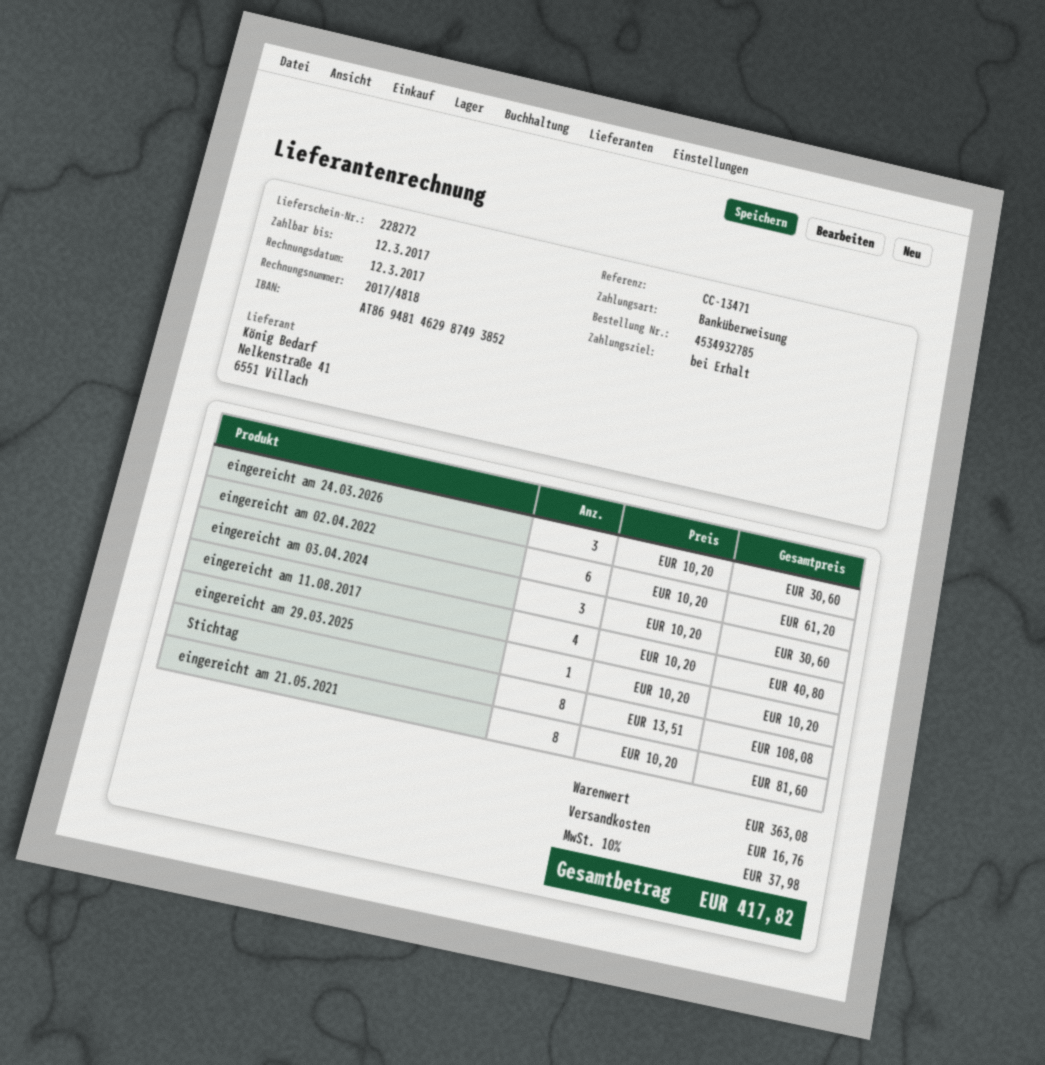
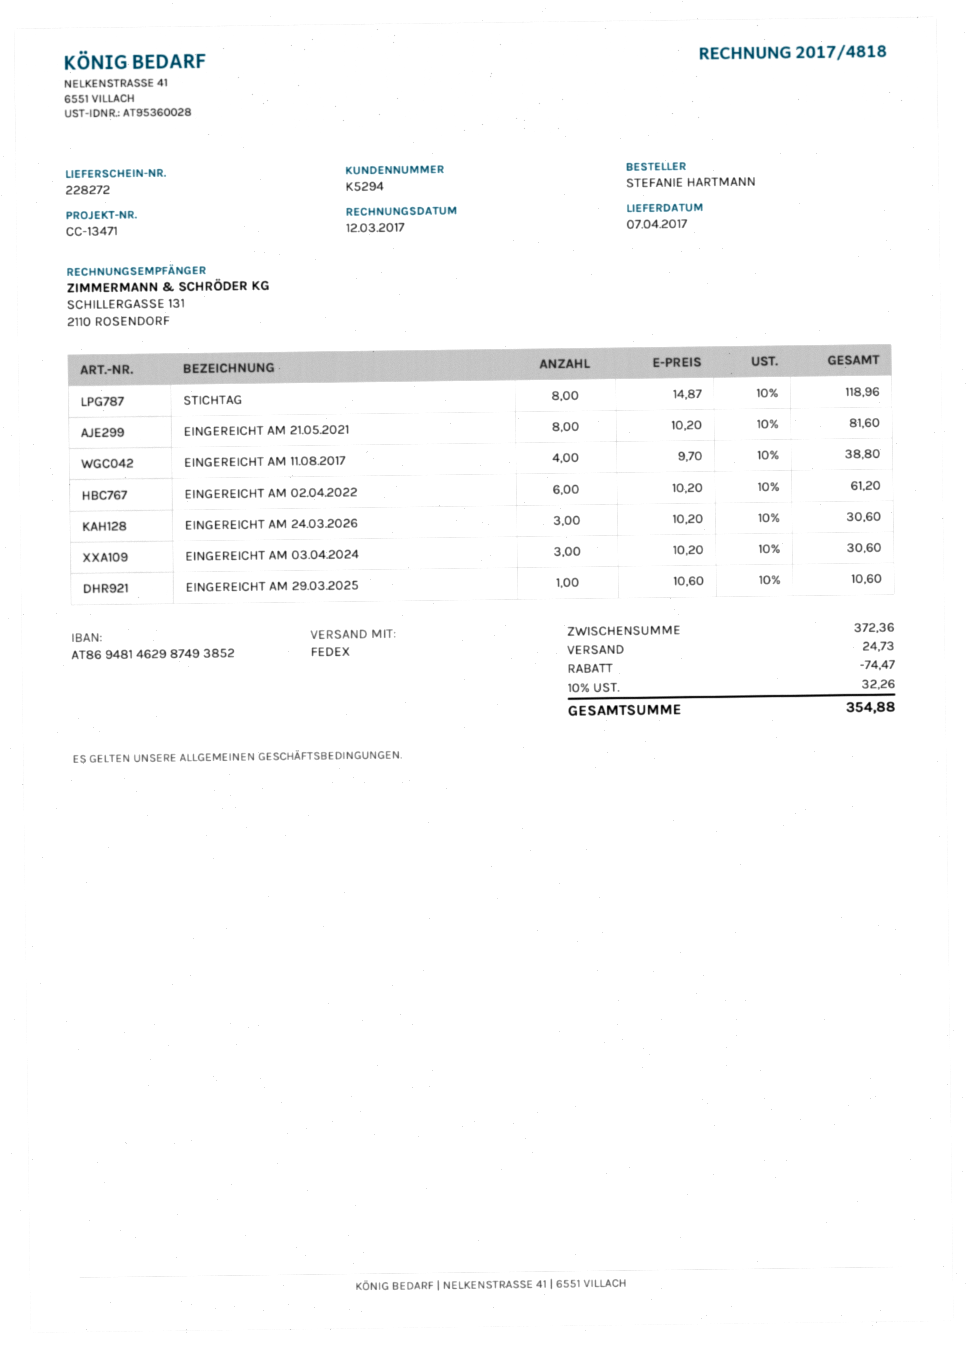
eingereicht am 11.08.2017: 4 x 10.20 = 40.80 -> 4 x 9.70 = 38.80
eingereicht am 29.03.2025: 1 x 10.20 = 10.20 -> 1 x 10.60 = 10.60
Stichtag: 8 x 13.51 = 108.08 -> 8 x 14.87 = 118.96
subtotal: 363.08 -> 372.36
discount: none -> 74.47
shipping: 16.76 -> 24.73
tax: 10% = 37.98 -> 10% = 32.26
total: 417.82 -> 354.88

